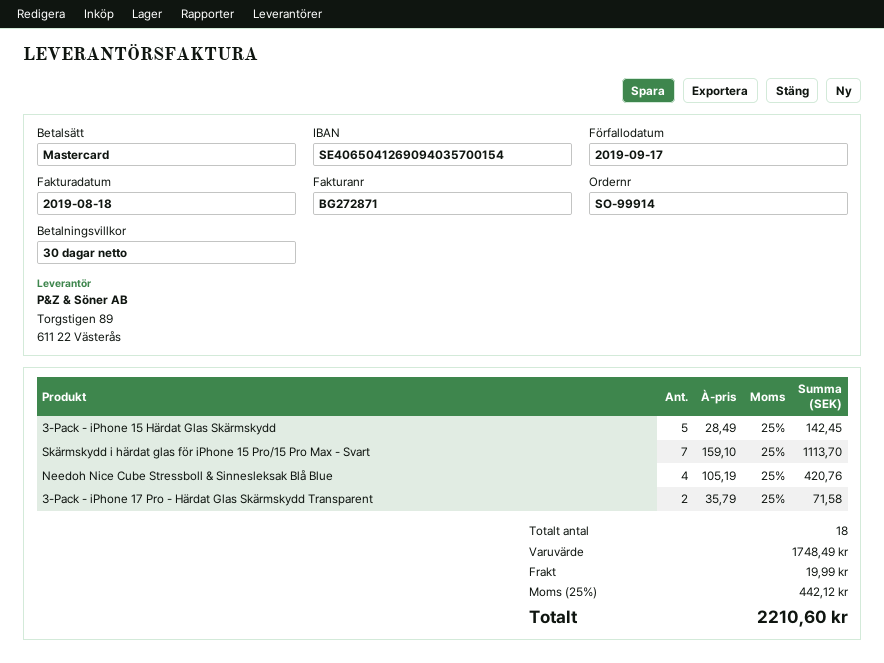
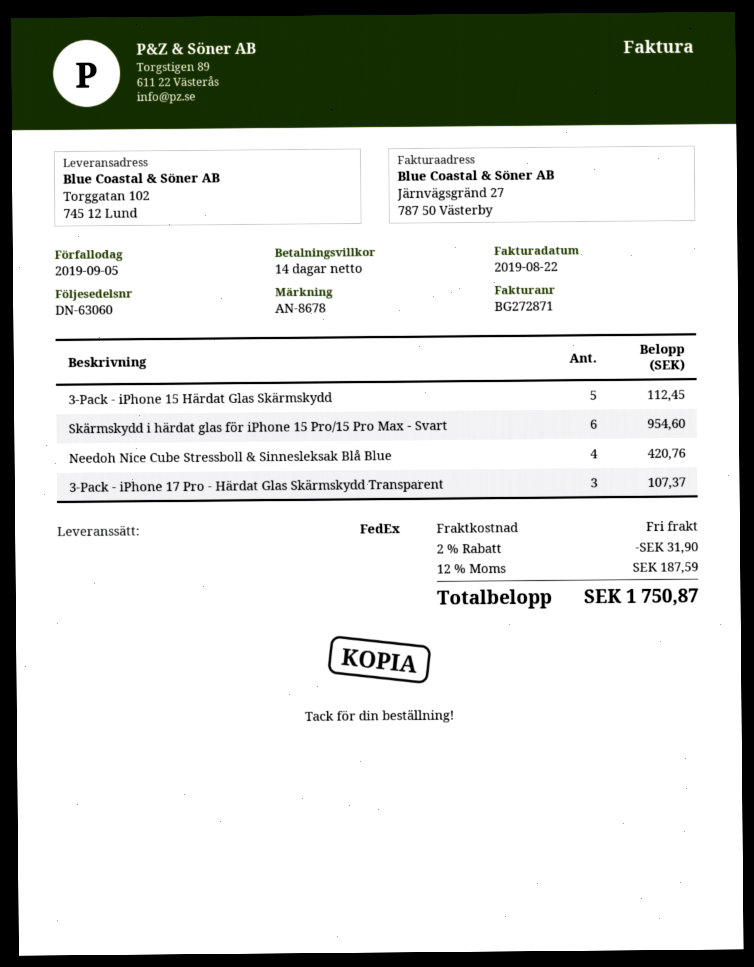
invoice date: 2019-08-18 -> 2019-08-22
payment terms: 30 days -> 14 days
due date: 2019-09-17 -> 2019-09-05
3-Pack - iPhone 15 Härdat Glas Skärmskydd: 5 for 142.45 -> 5 for 112.45
Skärmskydd i härdat glas för iPhone 15 Pro/15 Pro Max - Svart: 7 for 1113.70 -> 6 for 954.60
3-Pack - iPhone 17 Pro - Härdat Glas Skärmskydd Transparent: 2 for 71.58 -> 3 for 107.37
discount: none -> 2% = 31.90
shipping: 19.99 -> 0.00
tax: 25% = 442.12 -> 12% = 187.59
total: 2210.60 -> 1750.87

